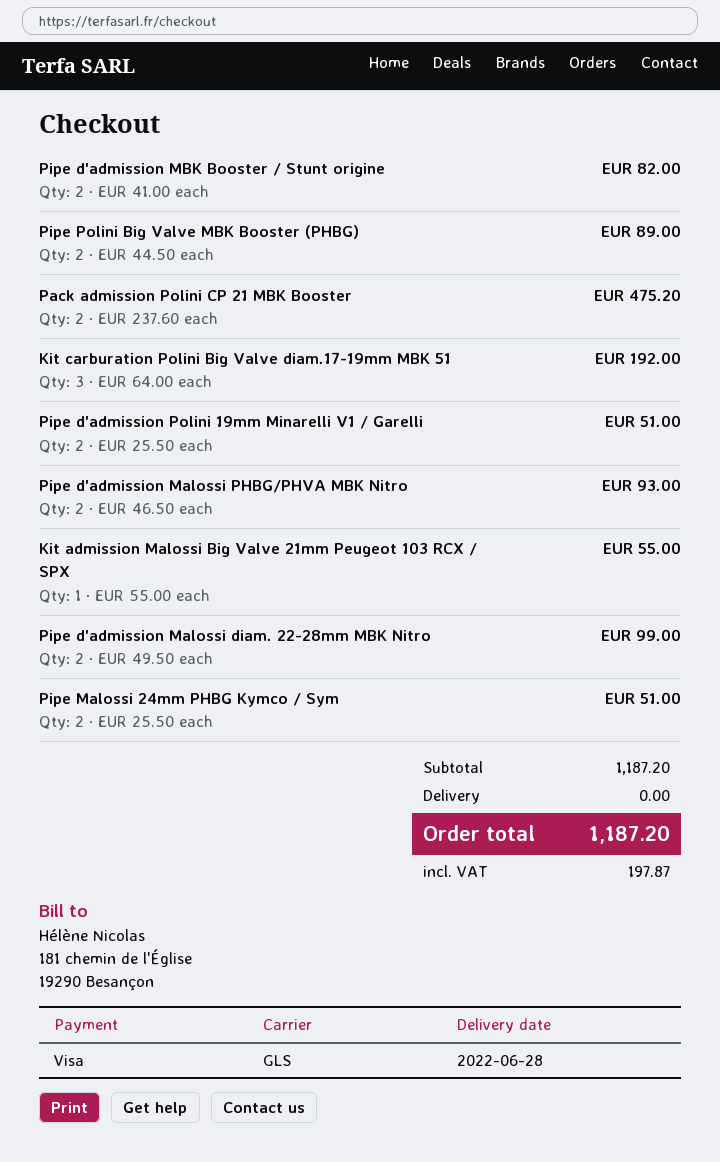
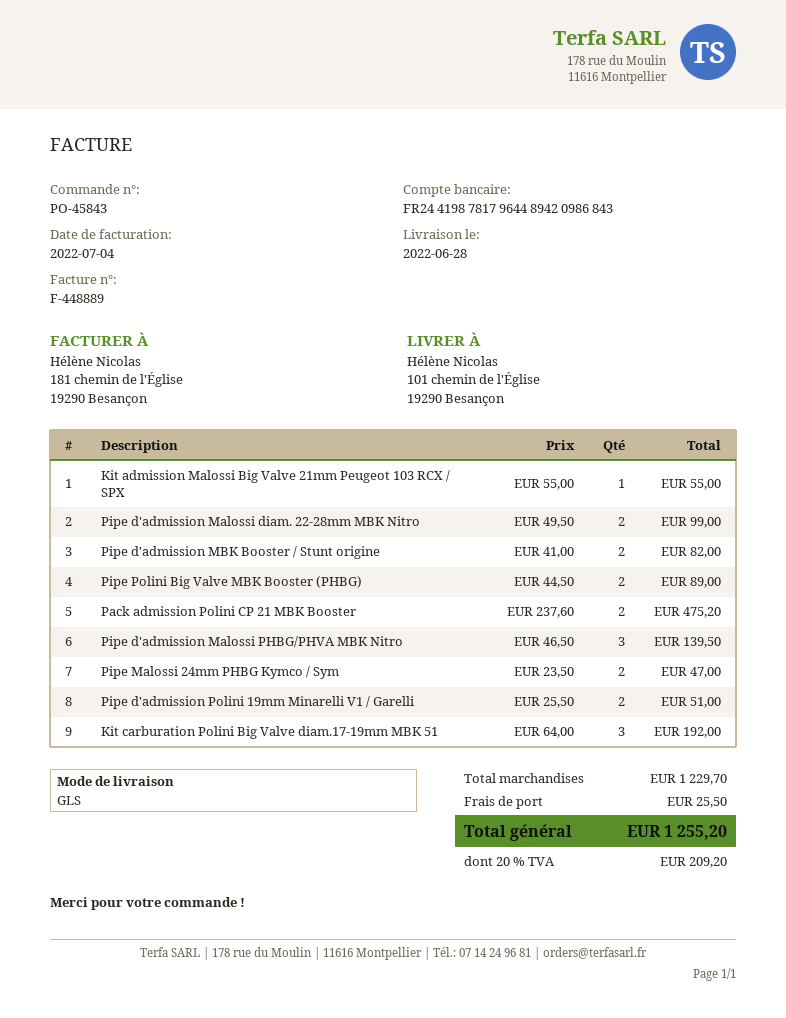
Pipe d'admission Malossi PHBG/PHVA MBK Nitro: 2 x 46.50 = 93.00 -> 3 x 46.50 = 139.50
Pipe Malossi 24mm PHBG Kymco / Sym: 2 x 25.50 = 51.00 -> 2 x 23.50 = 47.00
subtotal: 1187.20 -> 1229.70
shipping: 0.00 -> 25.50
tax: 197.87 -> 209.20
total: 1187.20 -> 1255.20

